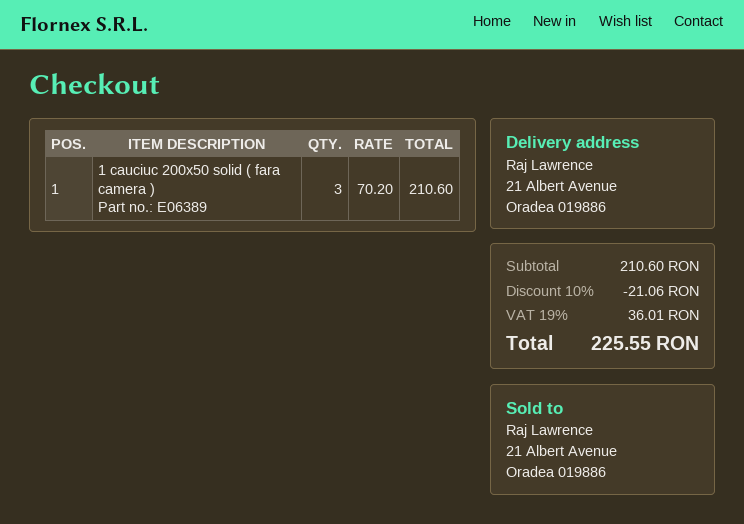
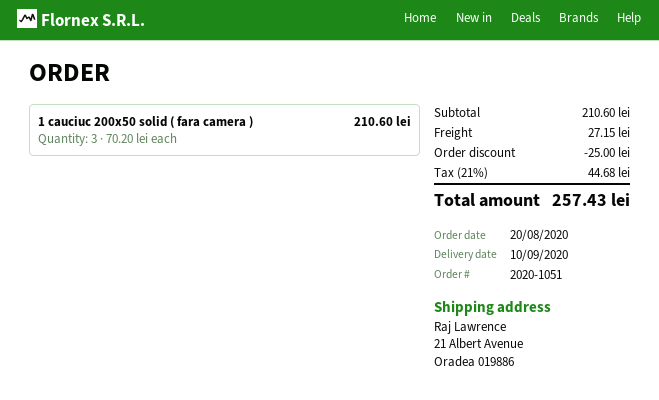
discount: 21.06 -> 25.00
shipping: none -> 27.15
tax: 19% = 36.01 -> 21% = 44.68
total: 225.55 -> 257.43

